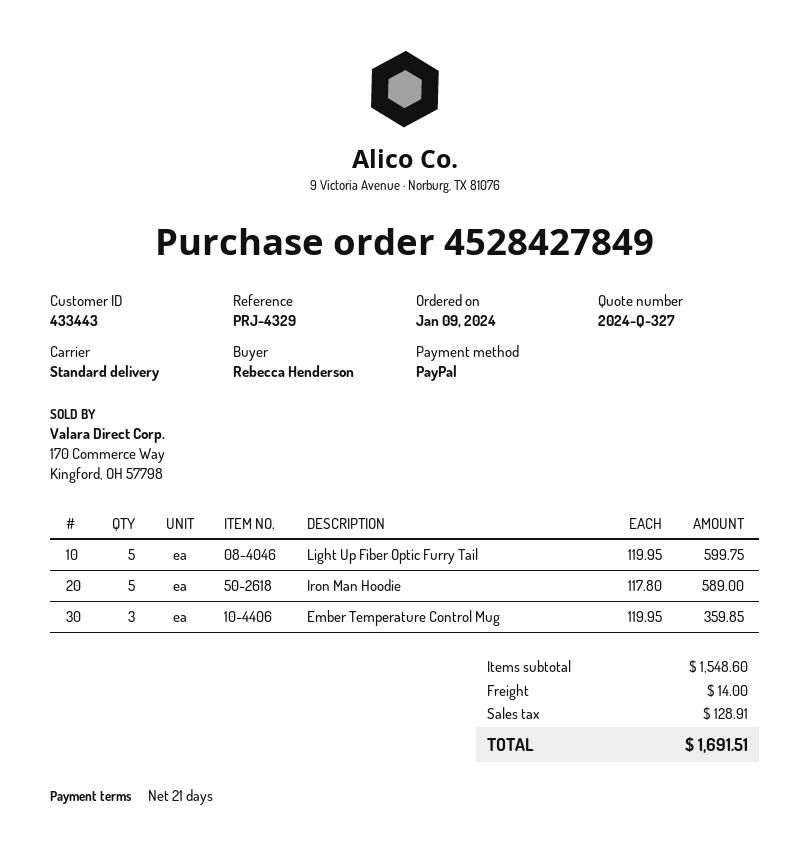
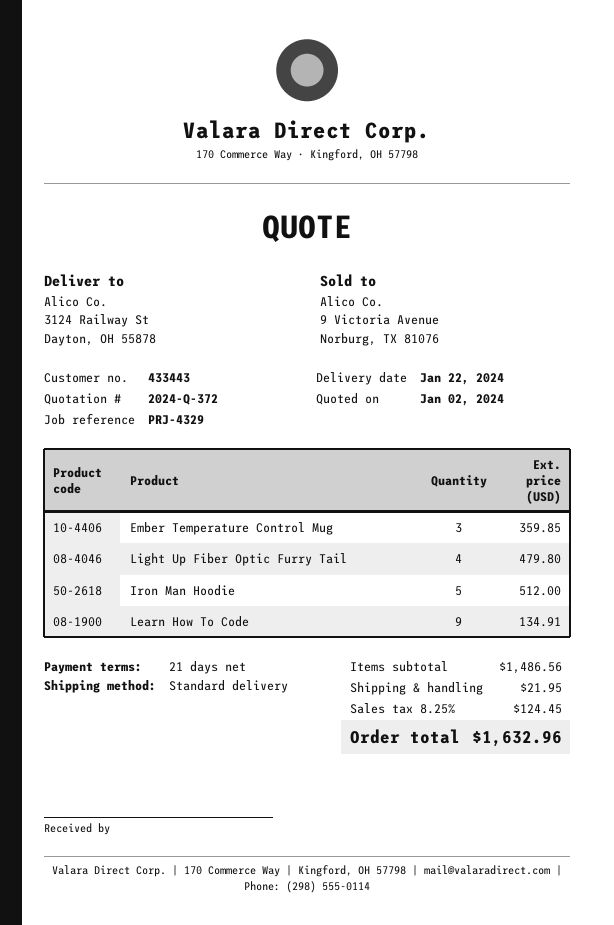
quote number: 2024-Q-327 -> 2024-Q-372
Light Up Fiber Optic Furry Tail: 5 for 599.75 -> 4 for 479.80
Iron Man Hoodie: 5 for 589.00 -> 5 for 512.00
Learn How To Code: none -> 9 for 134.91
subtotal: 1548.60 -> 1486.56
shipping: 14.00 -> 21.95
tax: 128.91 -> 124.45
total: 1691.51 -> 1632.96

